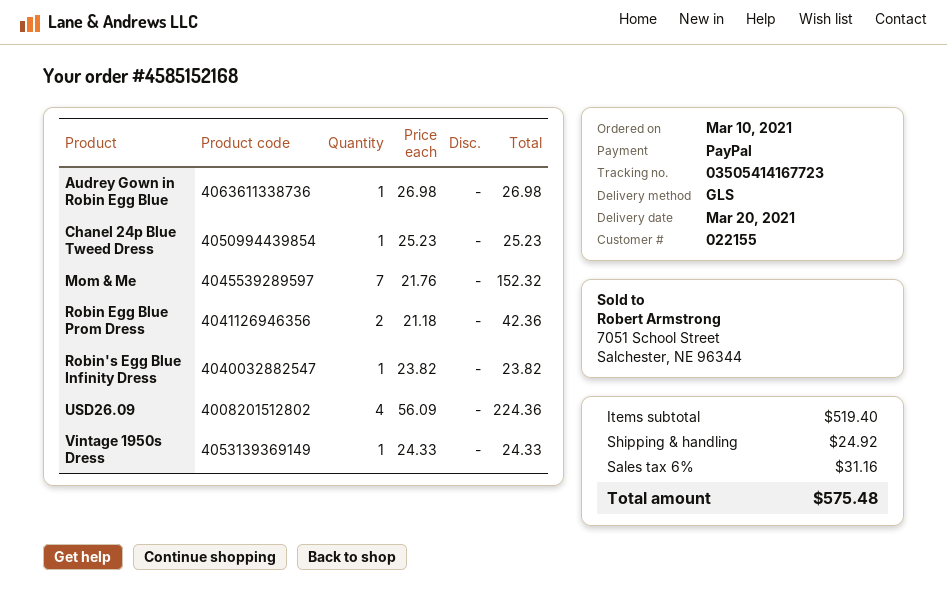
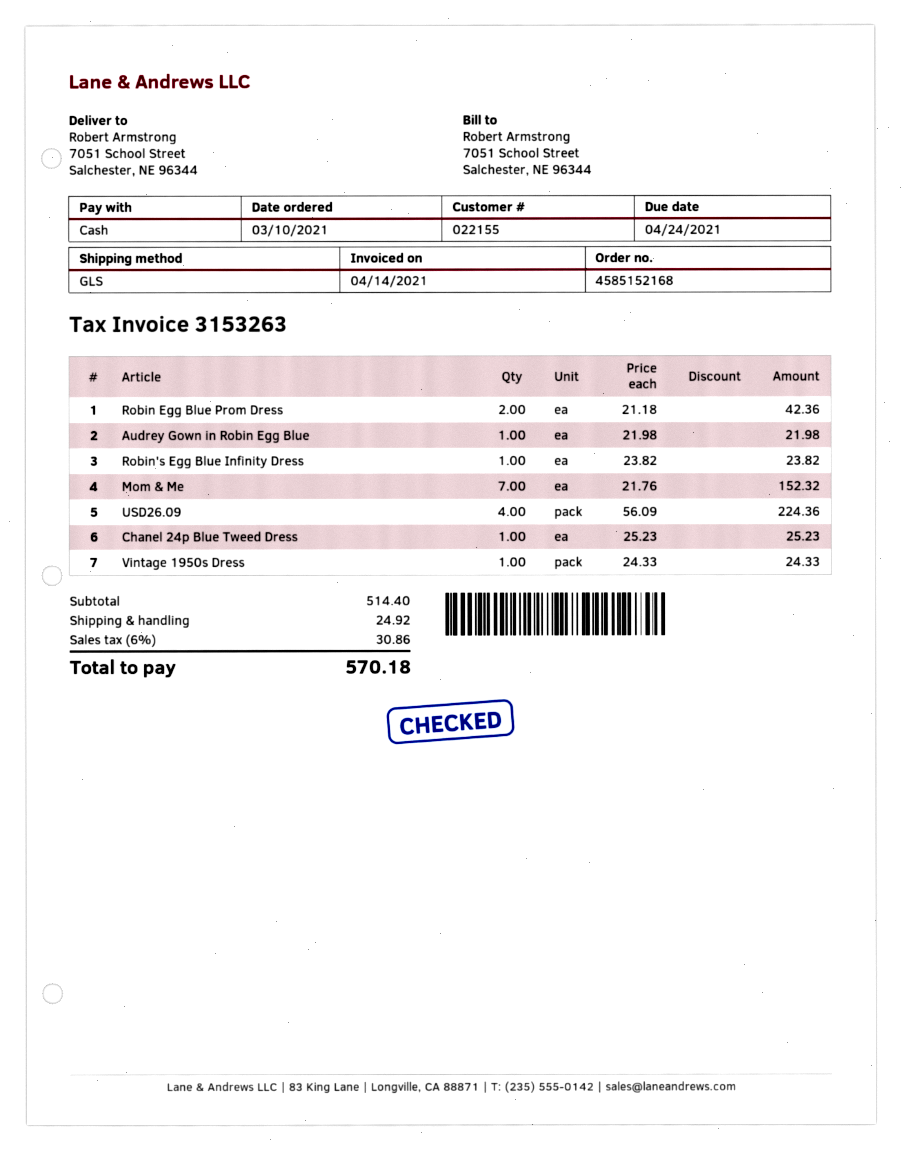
payment method: PayPal -> cash
Audrey Gown in Robin Egg Blue: 1 x 26.98 = 26.98 -> 1 x 21.98 = 21.98
subtotal: 519.40 -> 514.40
tax: 6% = 31.16 -> 6% = 30.86
total: 575.48 -> 570.18

